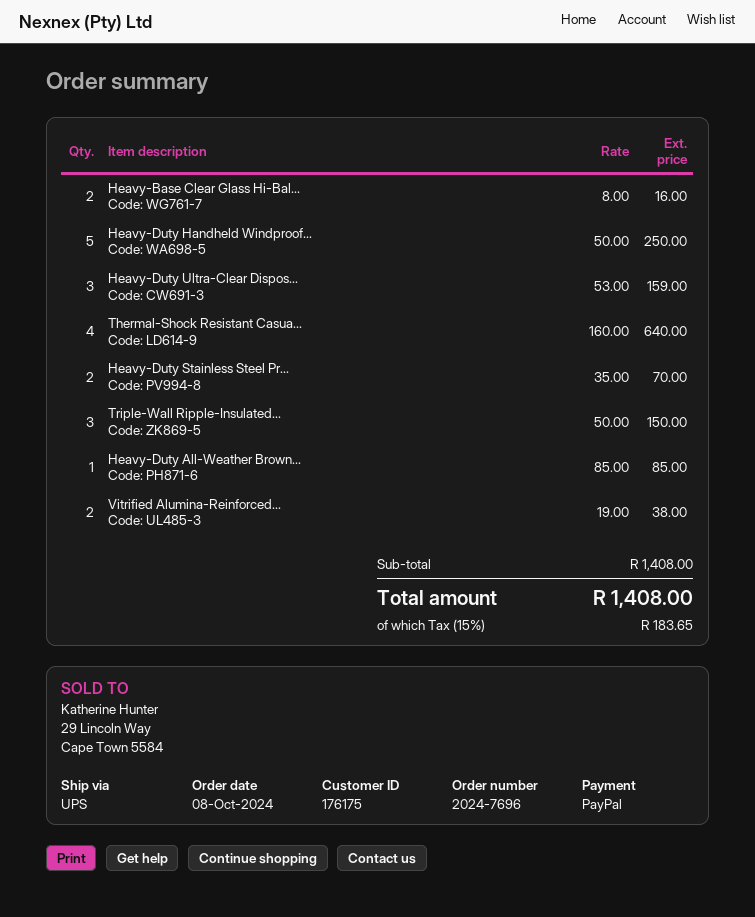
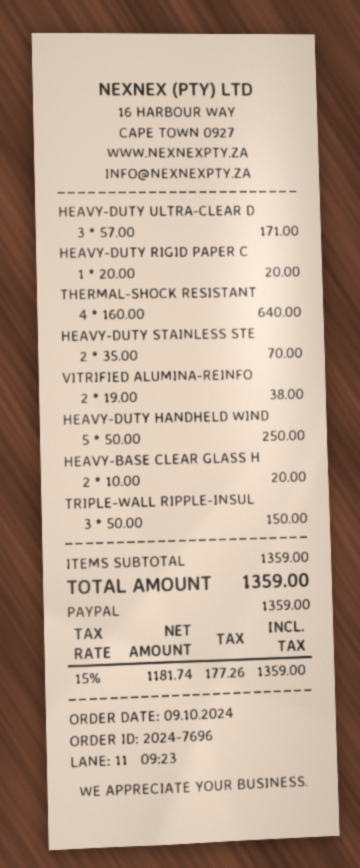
order date: 2024-10-08 -> 2024-10-09
Heavy-Base Clear Glass Hi-Bal...: 2 x 8.00 = 16.00 -> 2 x 10.00 = 20.00
Heavy-Duty Ultra-Clear Dispos...: 3 x 53.00 = 159.00 -> 3 x 57.00 = 171.00
Heavy-Duty All-Weather Brown...: 1 x 85.00 = 85.00 -> none
HEAVY-DUTY RIGID PAPER C: none -> 1 x 20.00 = 20.00
subtotal: 1408.00 -> 1359.00
tax: 15% = 183.65 -> 15% = 177.26
total: 1408.00 -> 1359.00

